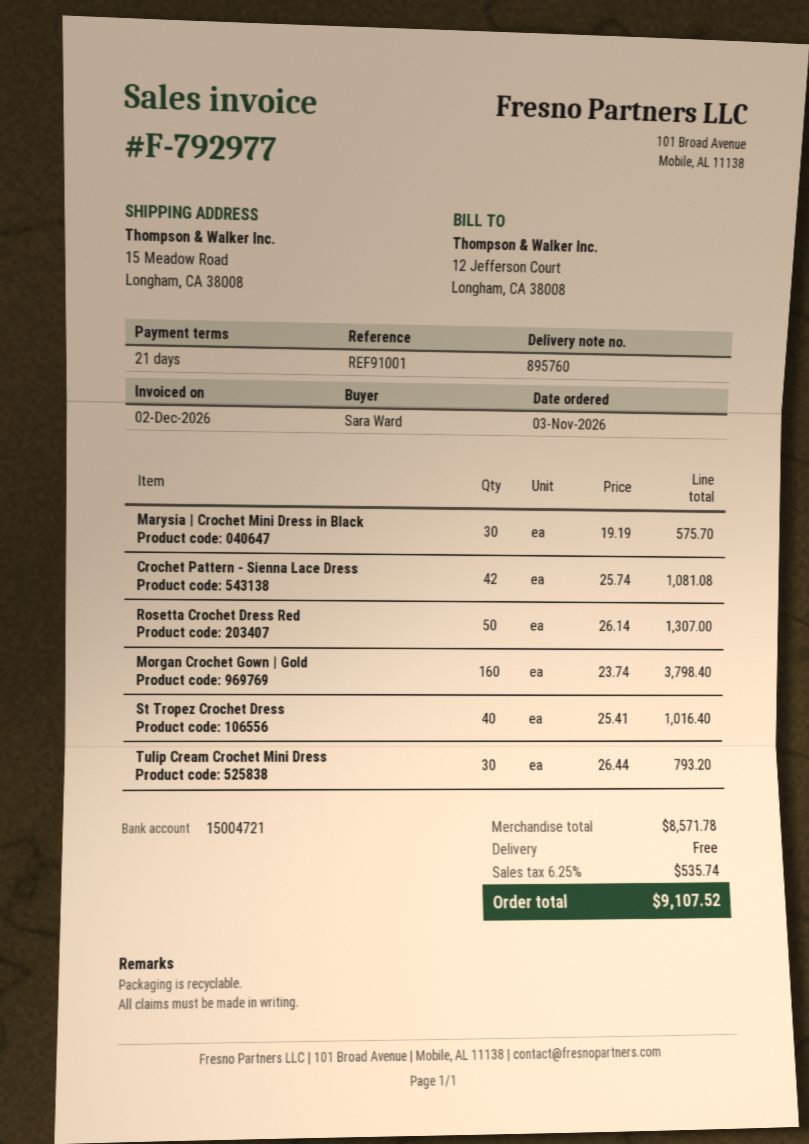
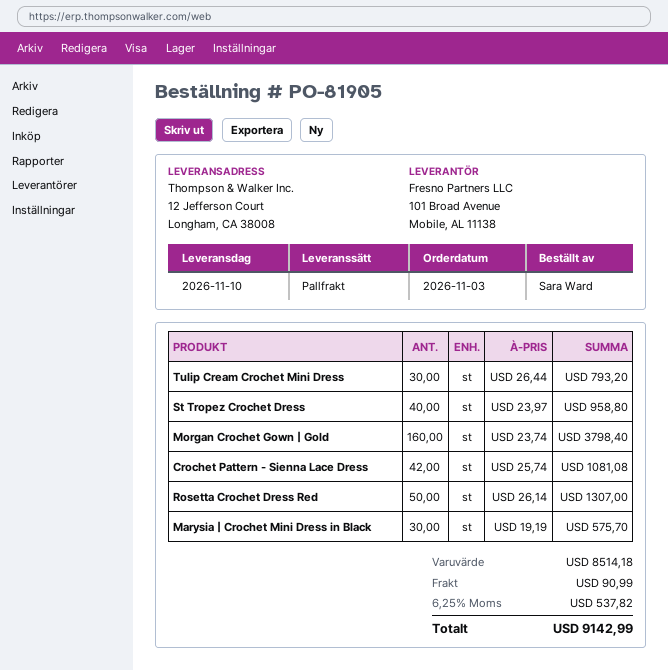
ship to: 15 Meadow Road, Longham, CA 38008 -> 12 Jefferson Court, Longham, CA 38008
St Tropez Crochet Dress: 40 x 25.41 = 1016.40 -> 40 x 23.97 = 958.80
subtotal: 8571.78 -> 8514.18
shipping: 0.00 -> 90.99
tax: 6.25% = 535.74 -> 6.25% = 537.82
total: 9107.52 -> 9142.99

